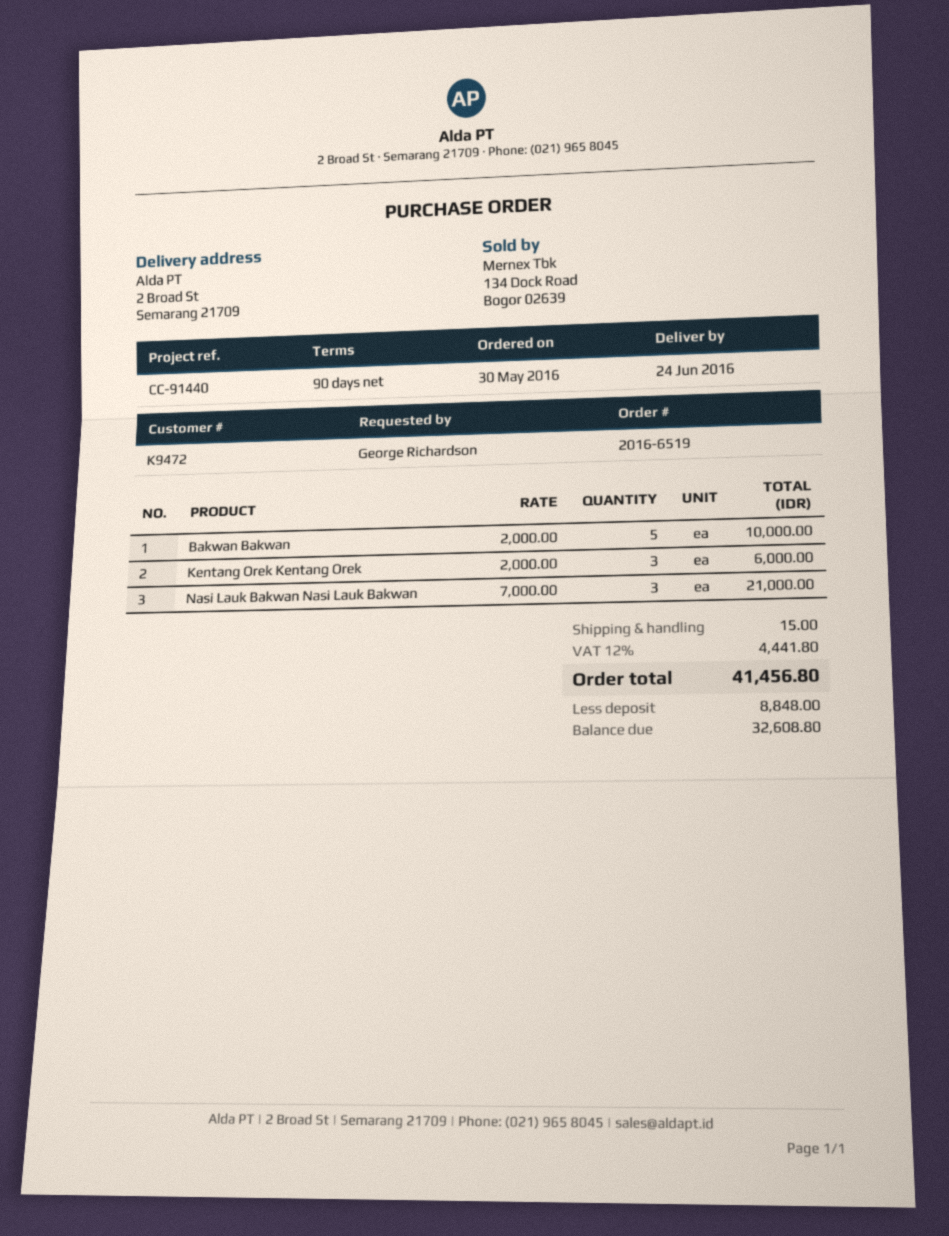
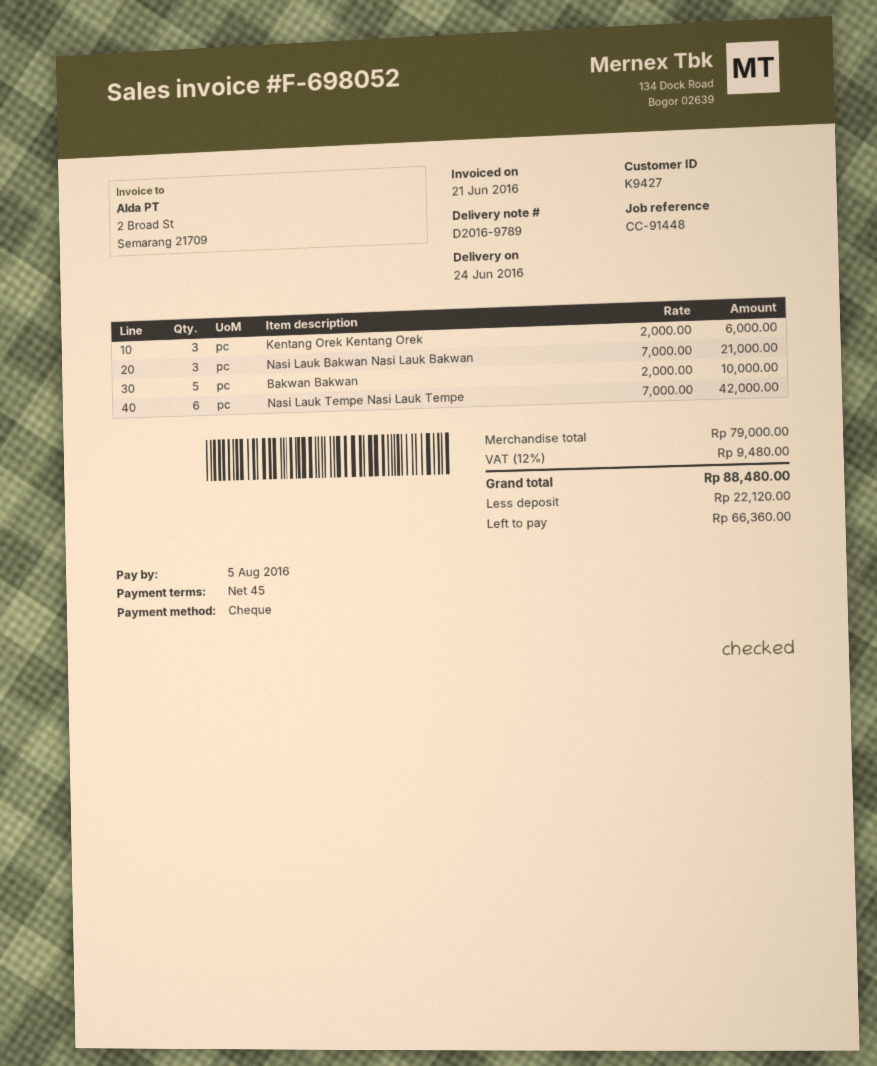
payment terms: 90 days -> 45 days
customer number: K9472 -> K9427
reference: CC-91440 -> CC-91448
Nasi Lauk Tempe Nasi Lauk Tempe: none -> 6 x 7000.00 = 42000.00
shipping: 15.00 -> none
tax: 12% = 4441.80 -> 12% = 9480.00
total: 41456.80 -> 88480.00
deposit: 8848.00 -> 22120.00
balance: 32608.80 -> 66360.00

